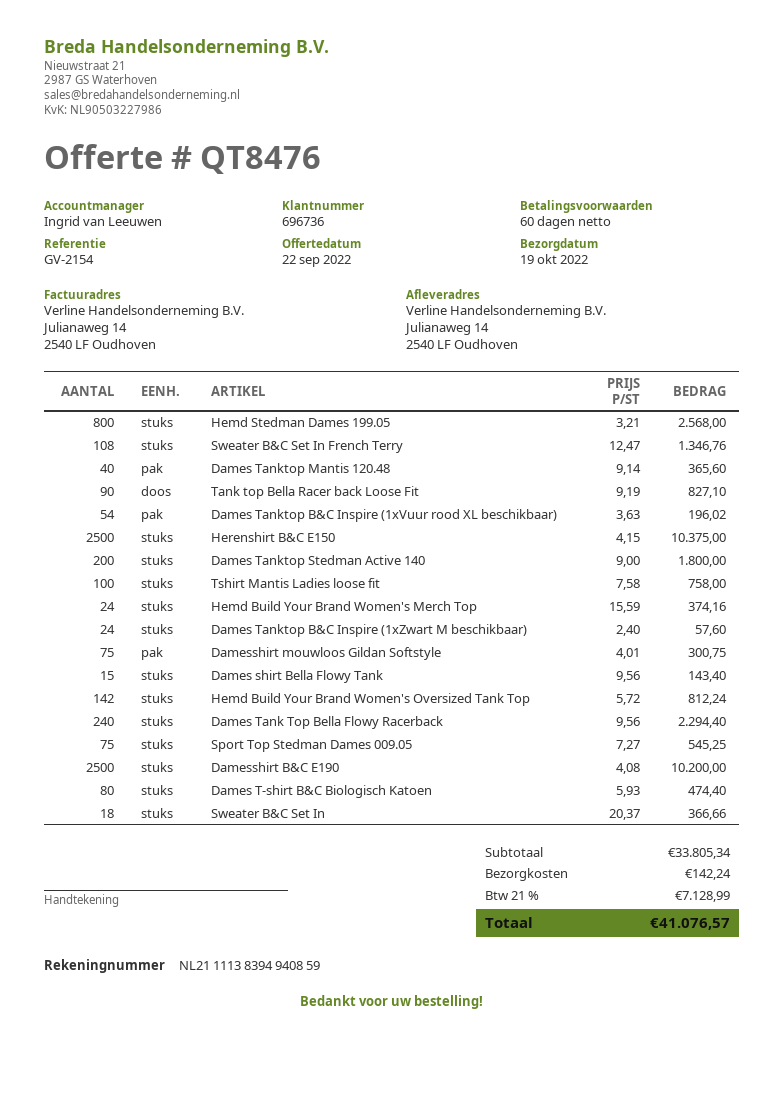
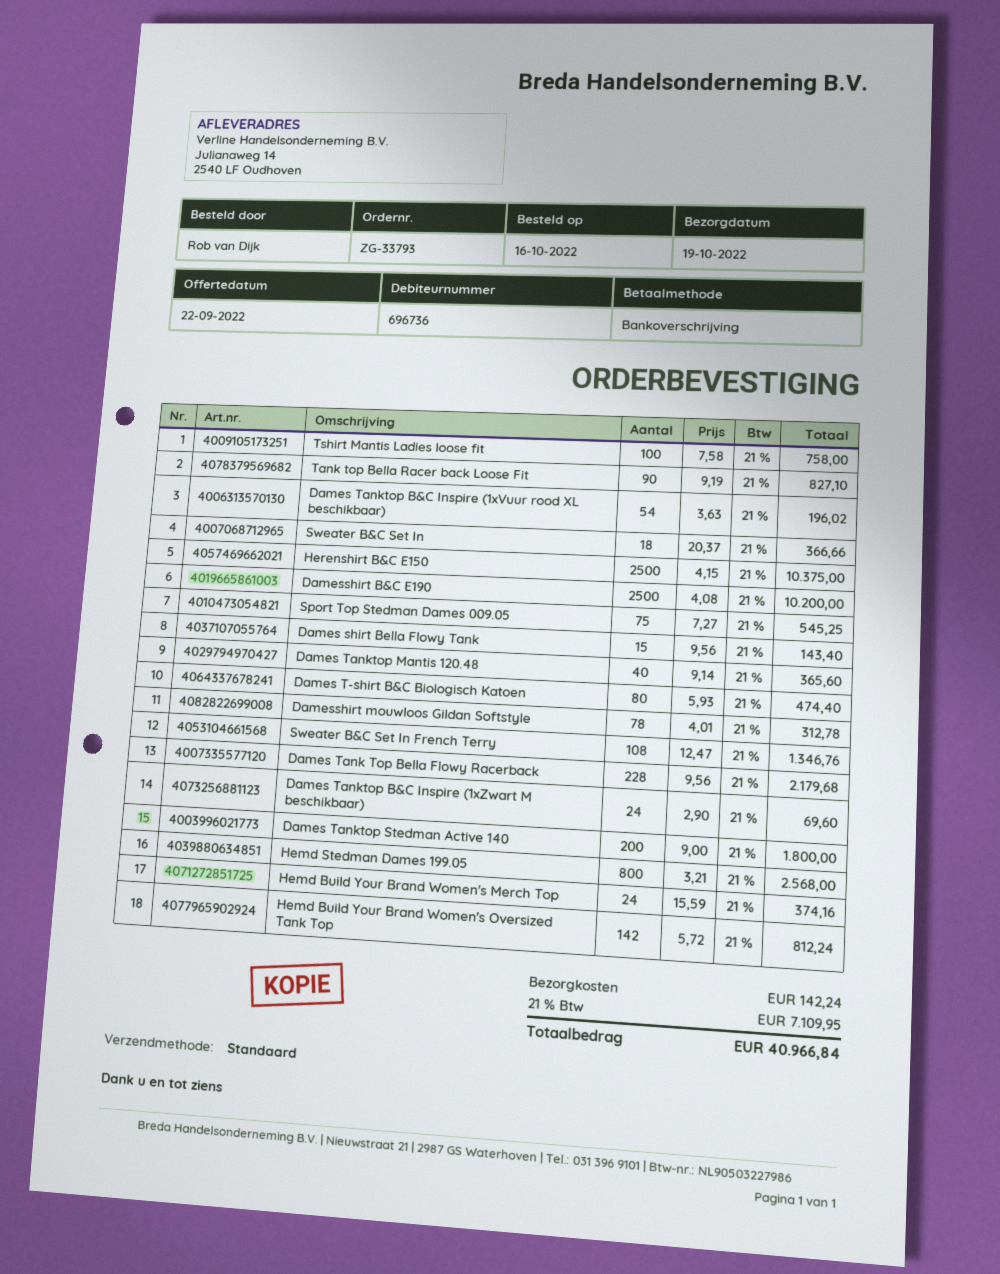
Dames Tanktop B&C Inspire (1xZwart M beschikbaar): 24 x 2.40 = 57.60 -> 24 x 2.90 = 69.60
Damesshirt mouwloos Gildan Softstyle: 75 x 4.01 = 300.75 -> 78 x 4.01 = 312.78
Dames Tank Top Bella Flowy Racerback: 240 x 9.56 = 2294.40 -> 228 x 9.56 = 2179.68
tax: 21% = 7128.99 -> 21% = 7109.95
total: 41076.57 -> 40966.84

